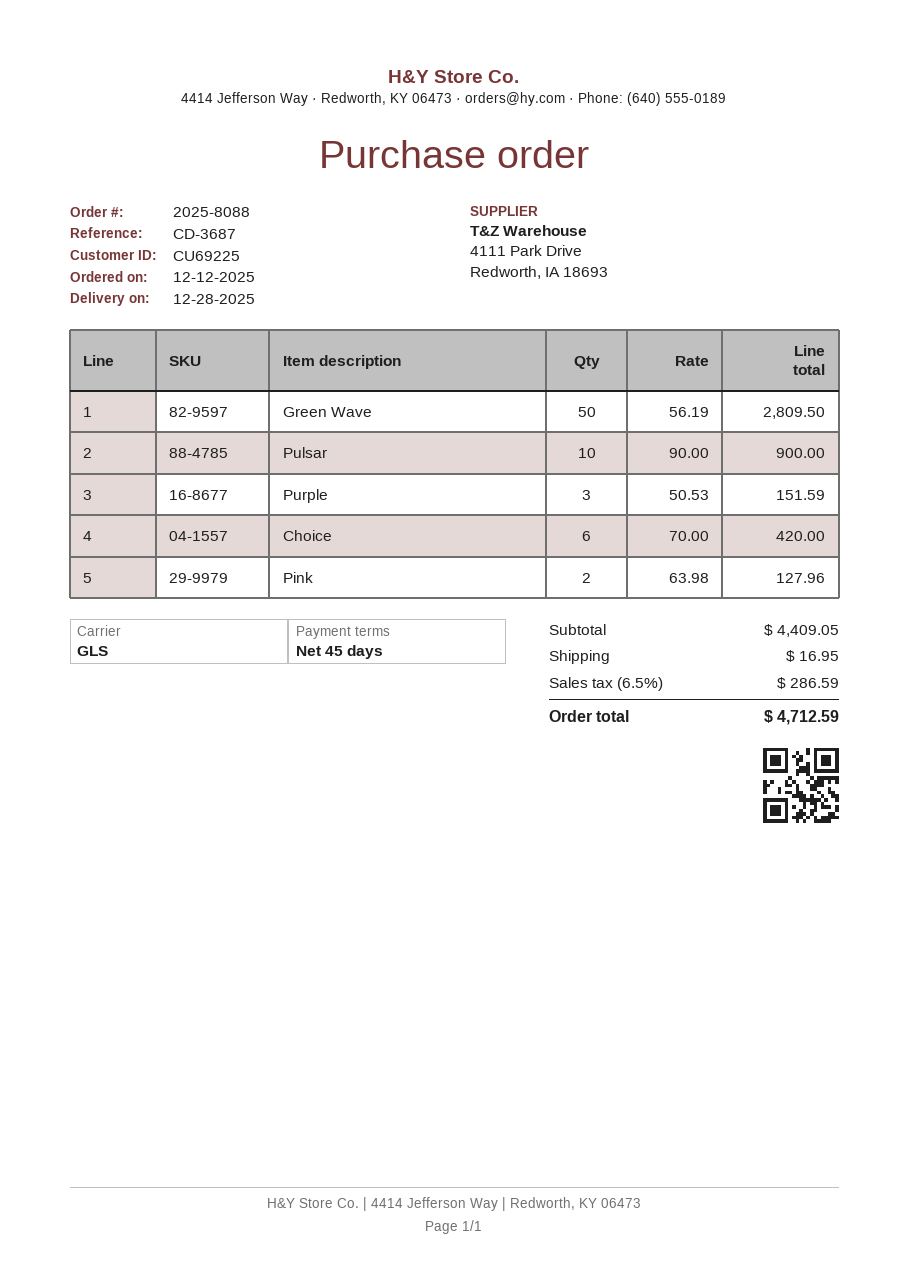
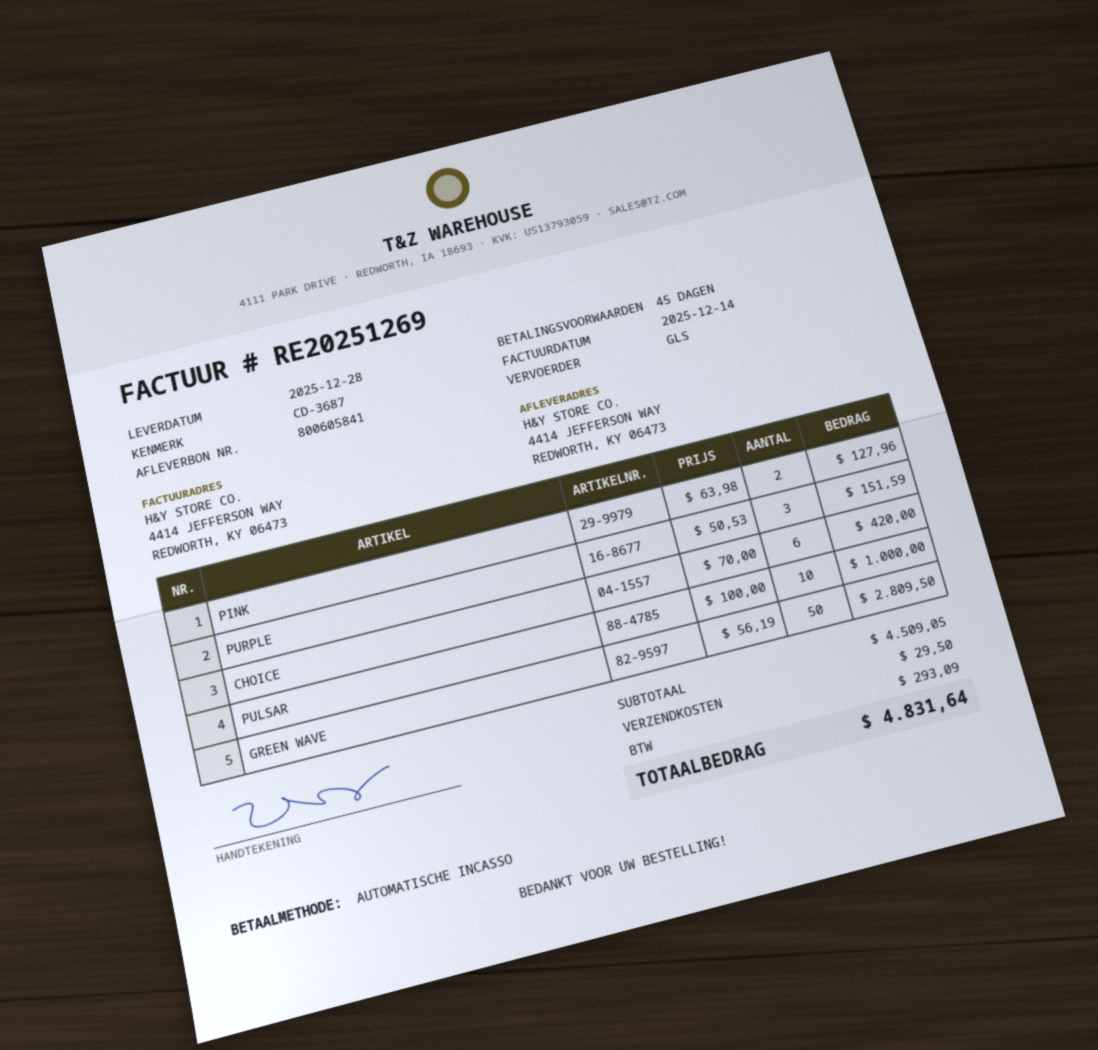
Pulsar: 10 x 90.00 = 900.00 -> 10 x 100.00 = 1000.00
subtotal: 4409.05 -> 4509.05
shipping: 16.95 -> 29.50
tax: 286.59 -> 293.09
total: 4712.59 -> 4831.64

